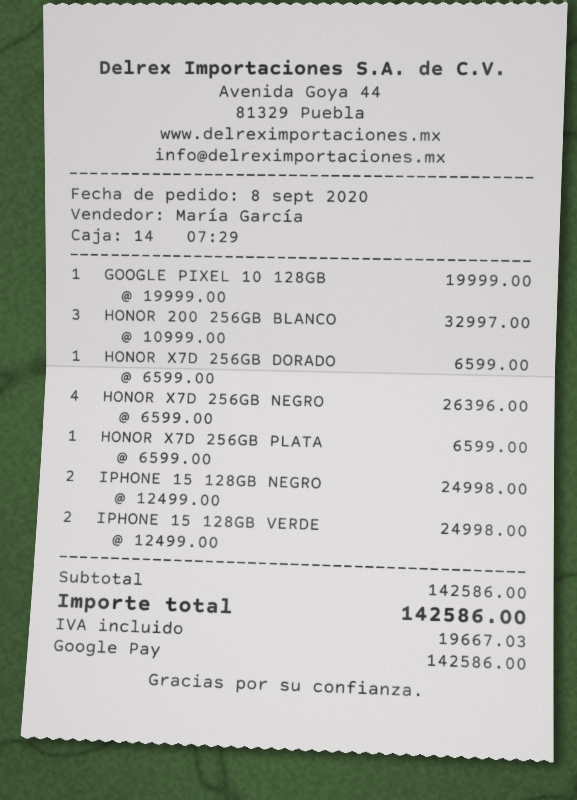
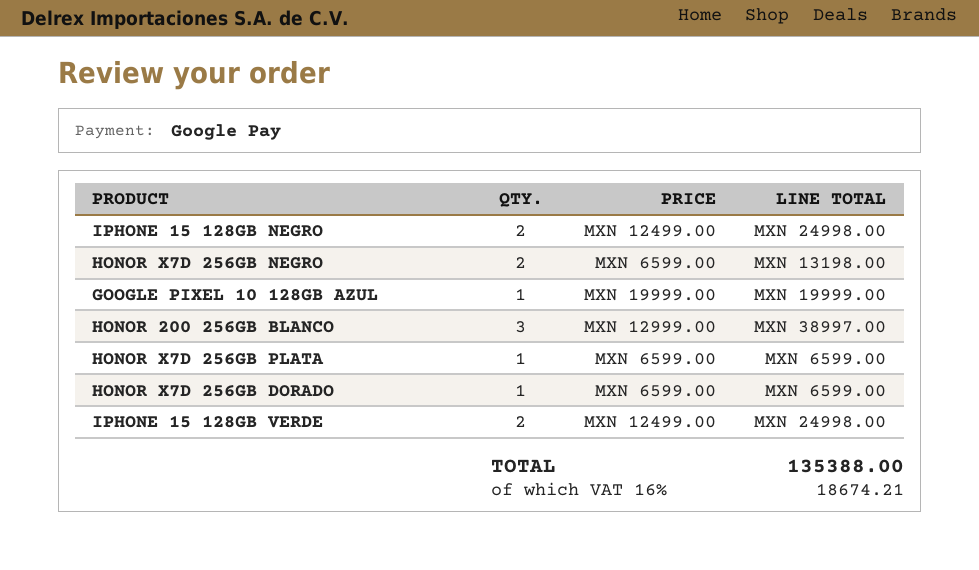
HONOR 200 256GB BLANCO: 3 x 10999.00 = 32997.00 -> 3 x 12999.00 = 38997.00
HONOR X7D 256GB NEGRO: 4 x 6599.00 = 26396.00 -> 2 x 6599.00 = 13198.00
tax: 19667.03 -> 18674.21
total: 142586.00 -> 135388.00

